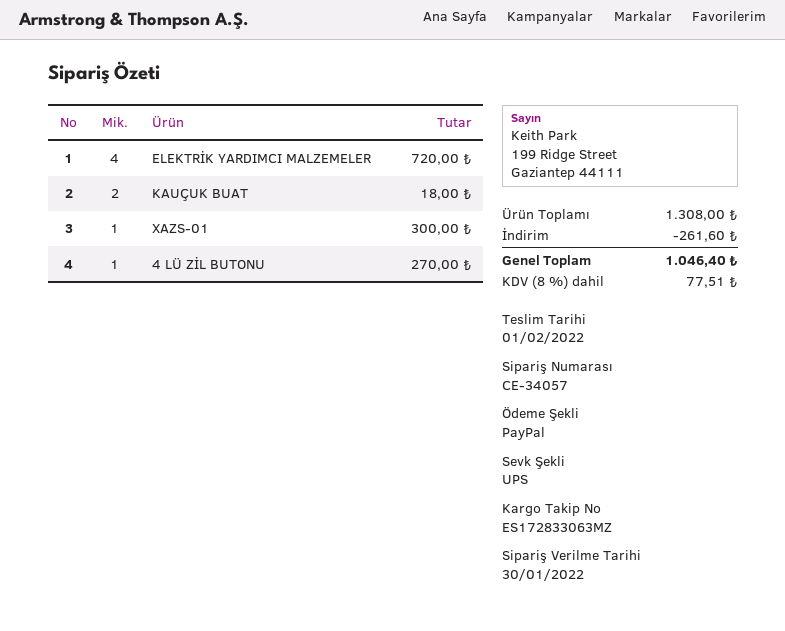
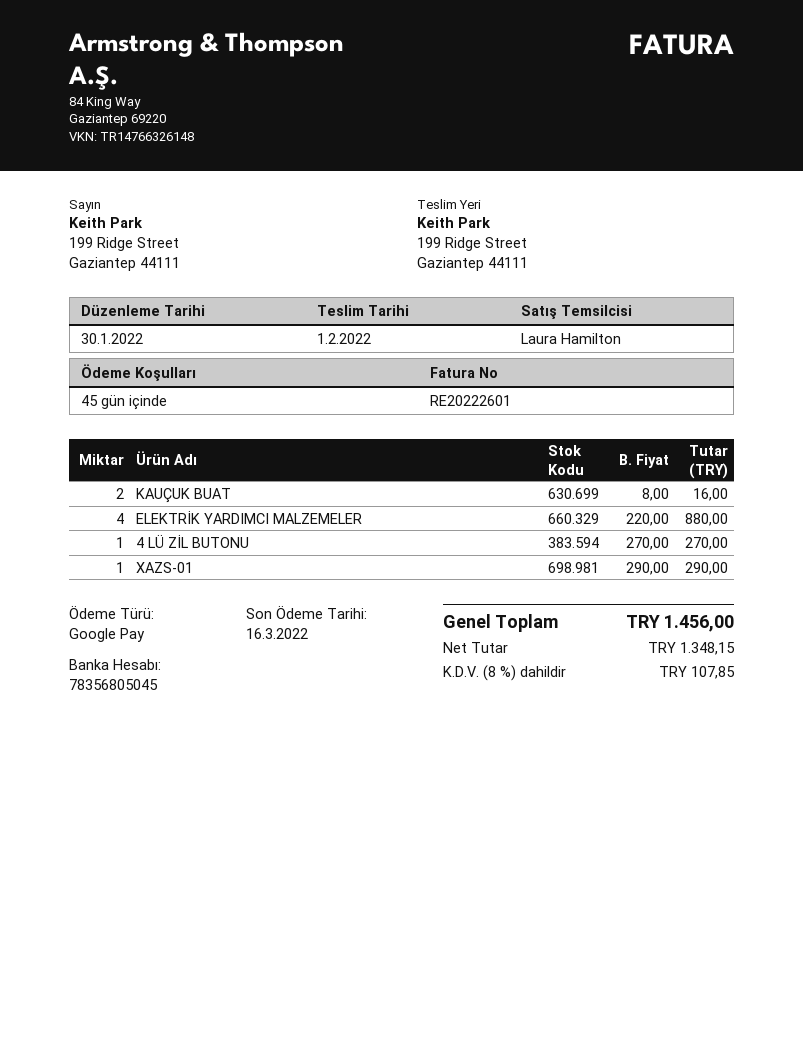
payment method: PayPal -> Google Pay
ELEKTRİK YARDIMCI MALZEMELER: 4 for 720.00 -> 4 for 880.00
KAUÇUK BUAT: 2 for 18.00 -> 2 for 16.00
XAZS-01: 1 for 300.00 -> 1 for 290.00
discount: 261.60 -> none
tax: 8% = 77.51 -> 8% = 107.85
total: 1046.40 -> 1456.00

